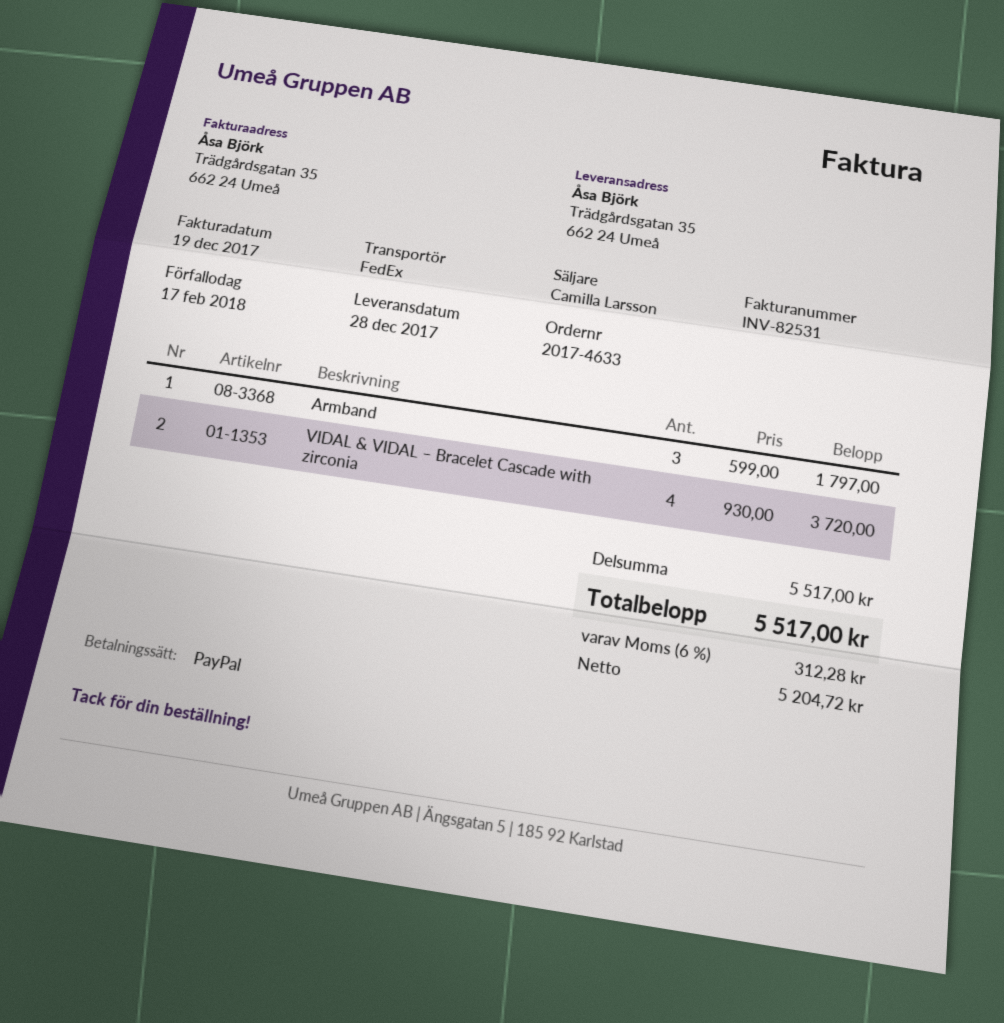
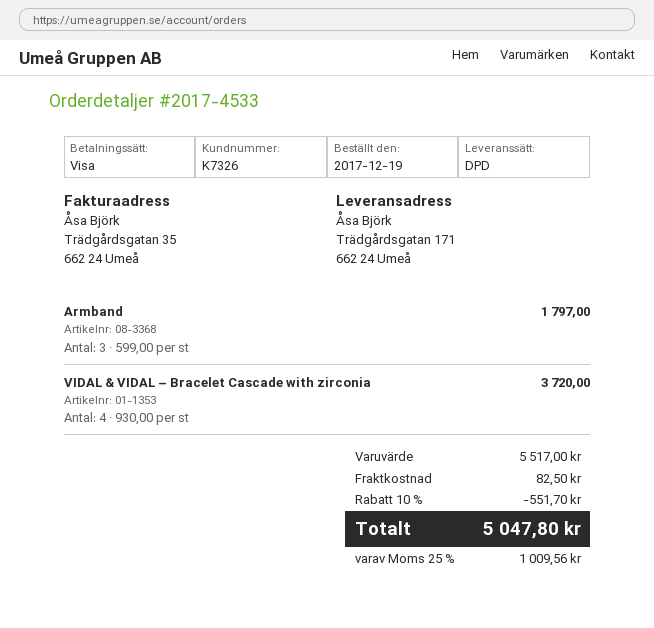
order number: 2017-4633 -> 2017-4533
payment method: PayPal -> Visa
shipping method: FedEx -> DPD
ship to: Trädgårdsgatan 35, 662 24 Umeå -> Trädgårdsgatan 171, 662 24 Umeå
discount: none -> 10% = 551.70
shipping: none -> 82.50
tax: 6% = 312.28 -> 25% = 1009.56
total: 5517.00 -> 5047.80

